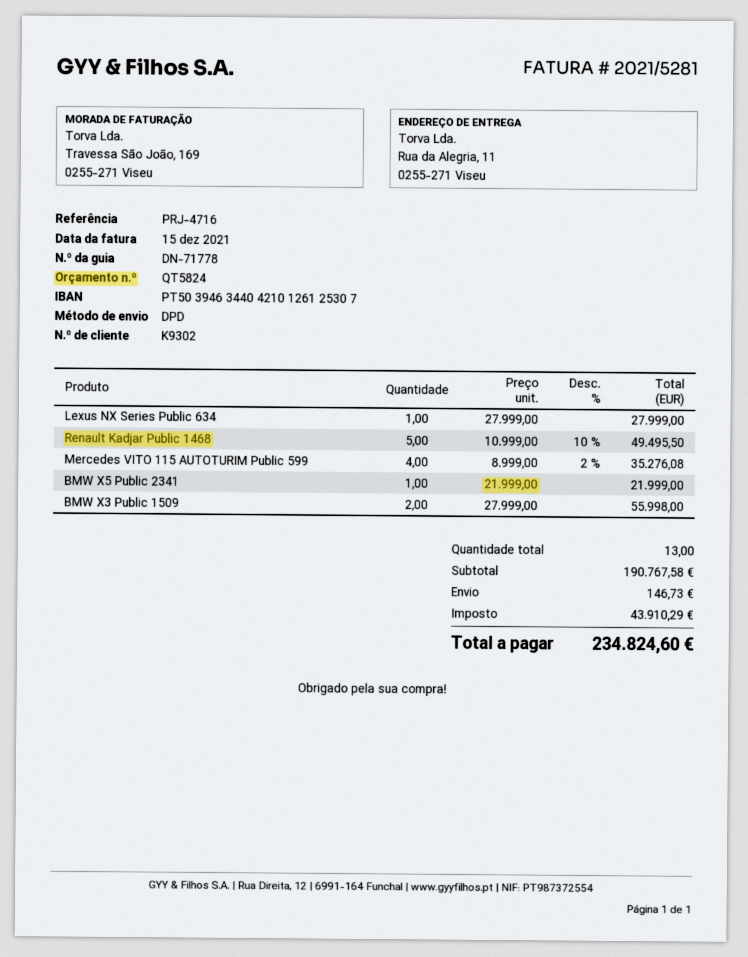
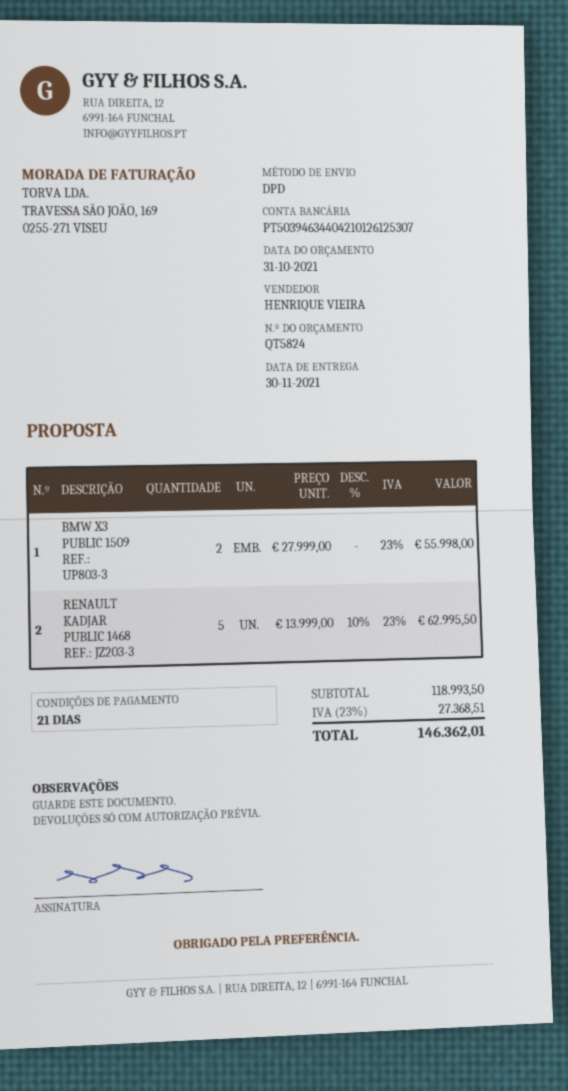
Lexus NX Series Public 634: 1 x 27999.00 = 27999.00 -> none
Renault Kadjar Public 1468: 5 x 10999.00 - 10% = 49495.50 -> 5 x 13999.00 - 10% = 62995.50
Mercedes VITO 115 AUTOTURIM Public 599: 4 x 8999.00 - 2% = 35276.08 -> none
BMW X5 Public 2341: 1 x 21999.00 = 21999.00 -> none
subtotal: 190767.58 -> 118993.50
shipping: 146.73 -> none
tax: 43910.29 -> 27368.51
total: 234824.60 -> 146362.01

